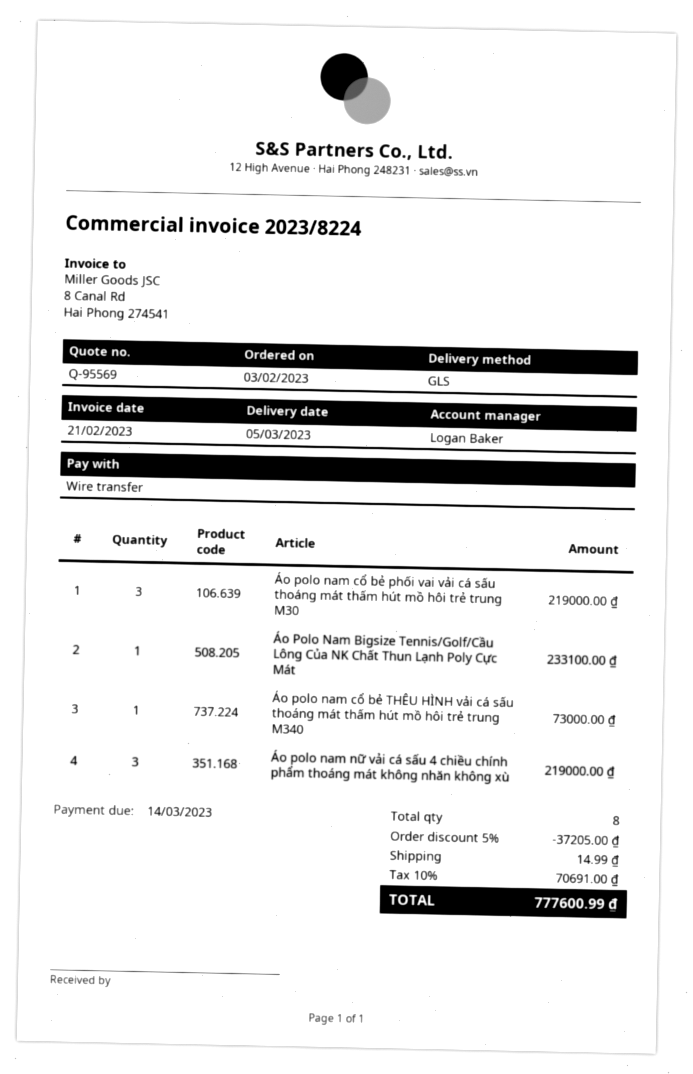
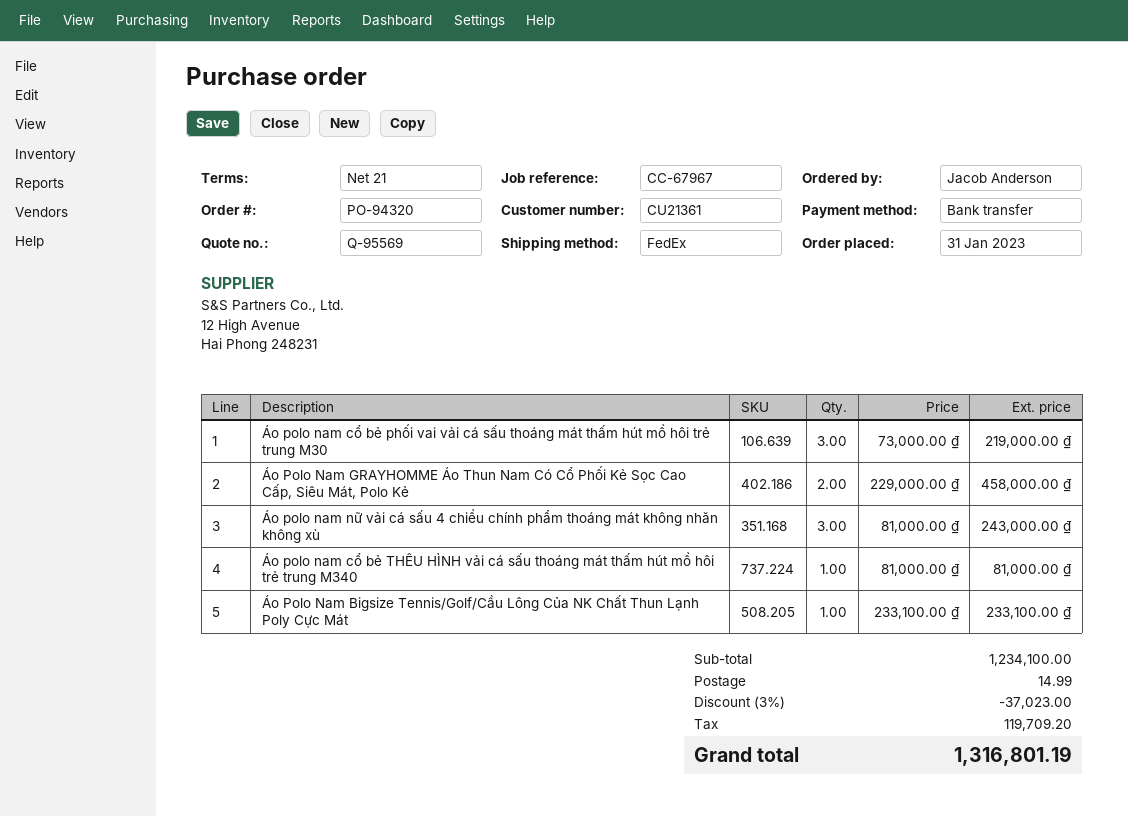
order date: 2023-02-03 -> 2023-01-31
shipping method: GLS -> FedEx
Áo polo nam cổ bẻ THÊU HÌNH vải cá sấu thoáng mát thấm hút mồ hôi trẻ trung M340: 1 for 73000.00 -> 1 for 81000.00
Áo polo nam nữ vải cá sấu 4 chiều chính phẩm thoáng mát không nhăn không xù: 3 for 219000.00 -> 3 for 243000.00
Áo Polo Nam GRAYHOMME Áo Thun Nam Có Cổ Phối Kẻ Sọc Cao Cấp, Siêu Mát, Polo Kẻ: none -> 2 for 458000.00
discount: 5% = 37205.00 -> 3% = 37023.00
tax: 70691.00 -> 119709.20
total: 777600.99 -> 1316801.19

